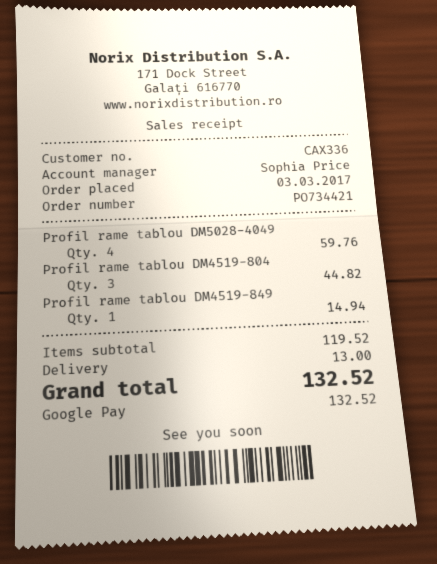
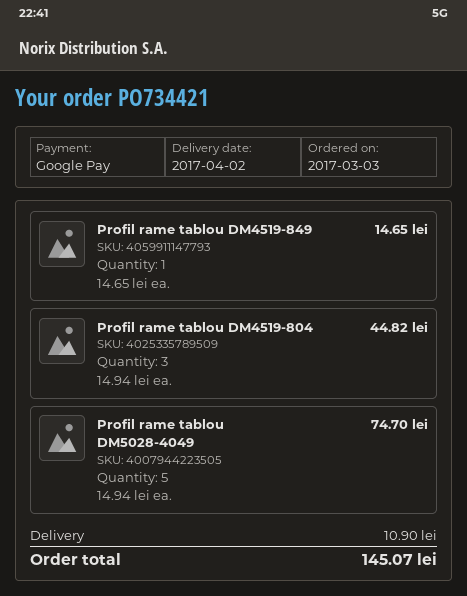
Profil rame tablou DM5028-4049: 4 for 59.76 -> 5 for 74.70
Profil rame tablou DM4519-849: 1 for 14.94 -> 1 for 14.65
shipping: 13.00 -> 10.90
total: 132.52 -> 145.07

